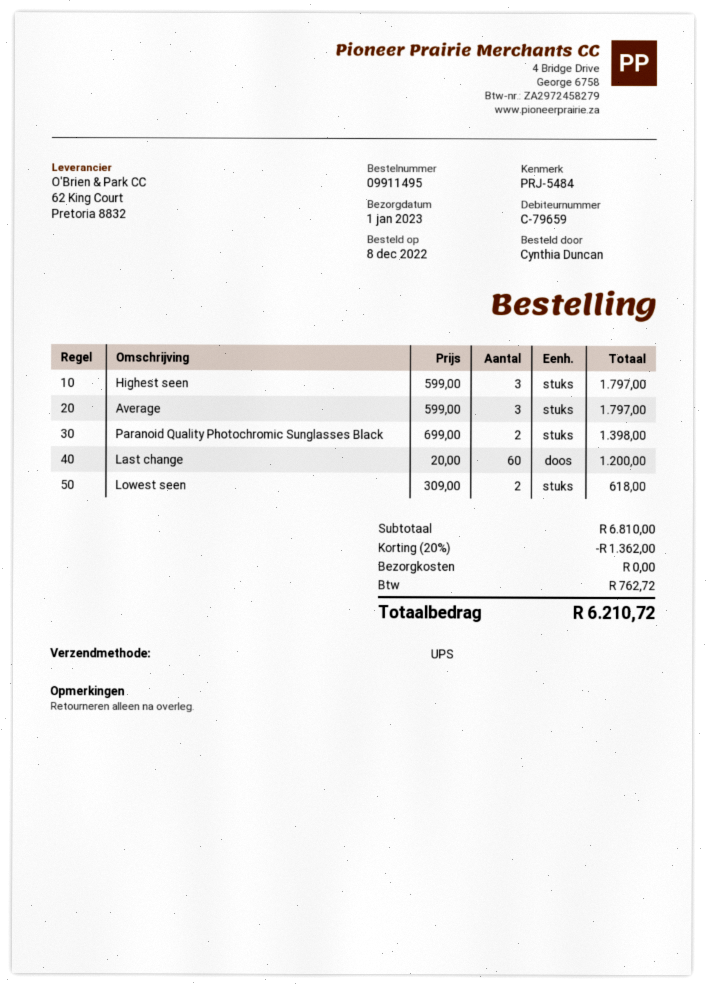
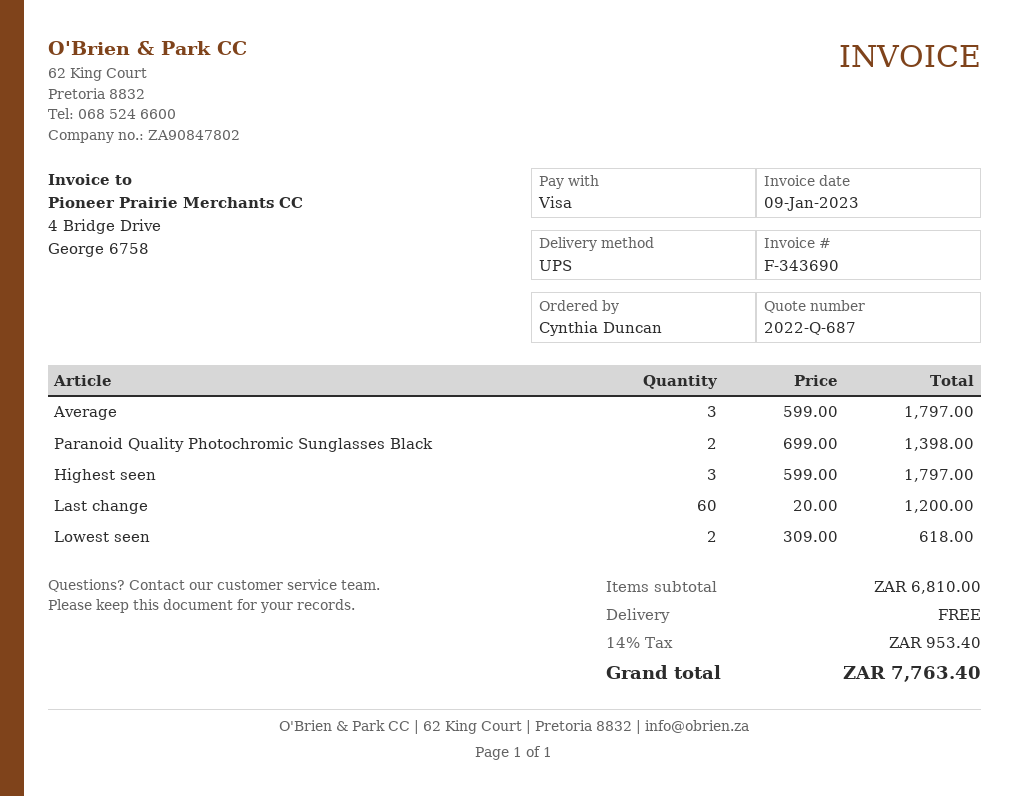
discount: 20% = 1362.00 -> none
tax: 762.72 -> 953.40
total: 6210.72 -> 7763.40

